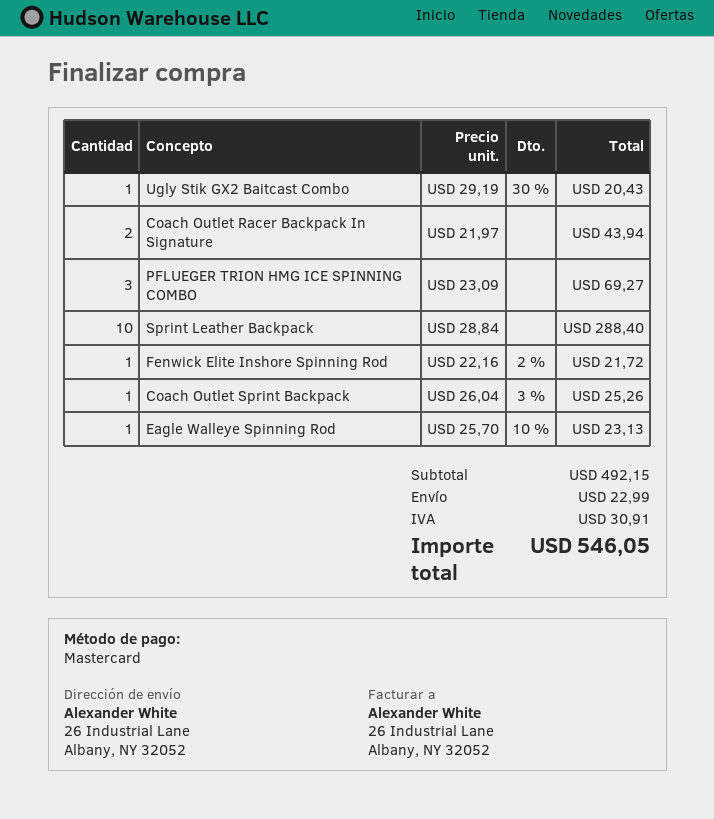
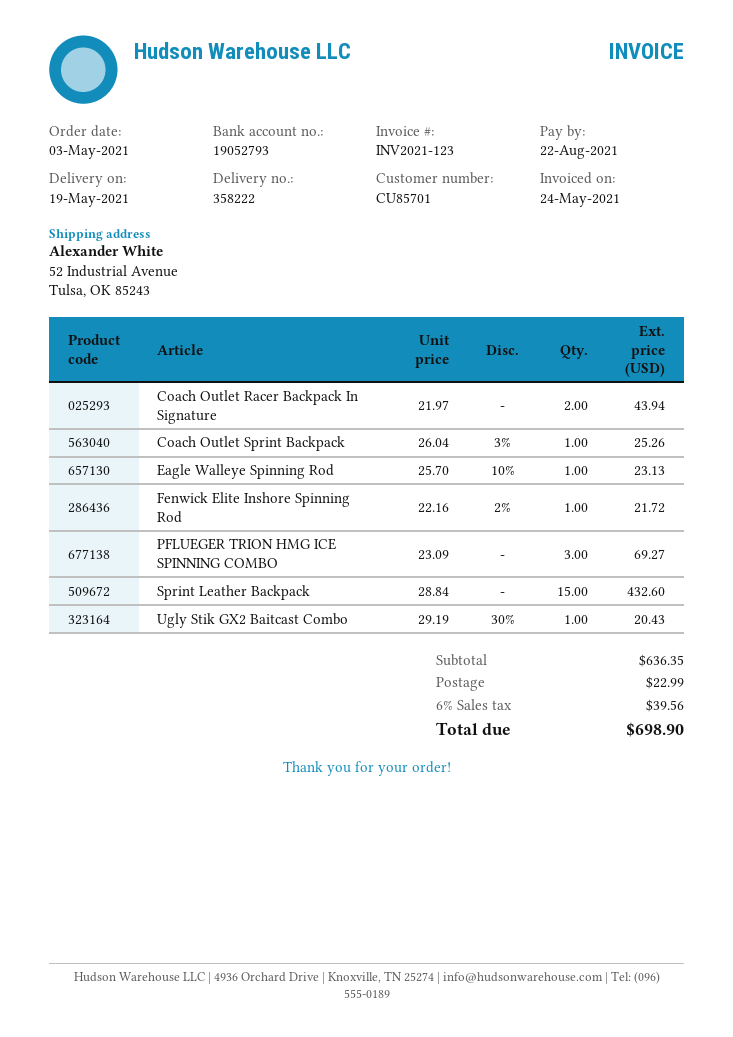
ship to: 26 Industrial Lane, Albany, NY 32052 -> 52 Industrial Avenue, Tulsa, OK 85243
Sprint Leather Backpack: 10 x 28.84 = 288.40 -> 15 x 28.84 = 432.60
subtotal: 492.15 -> 636.35
tax: 30.91 -> 39.56
total: 546.05 -> 698.90

